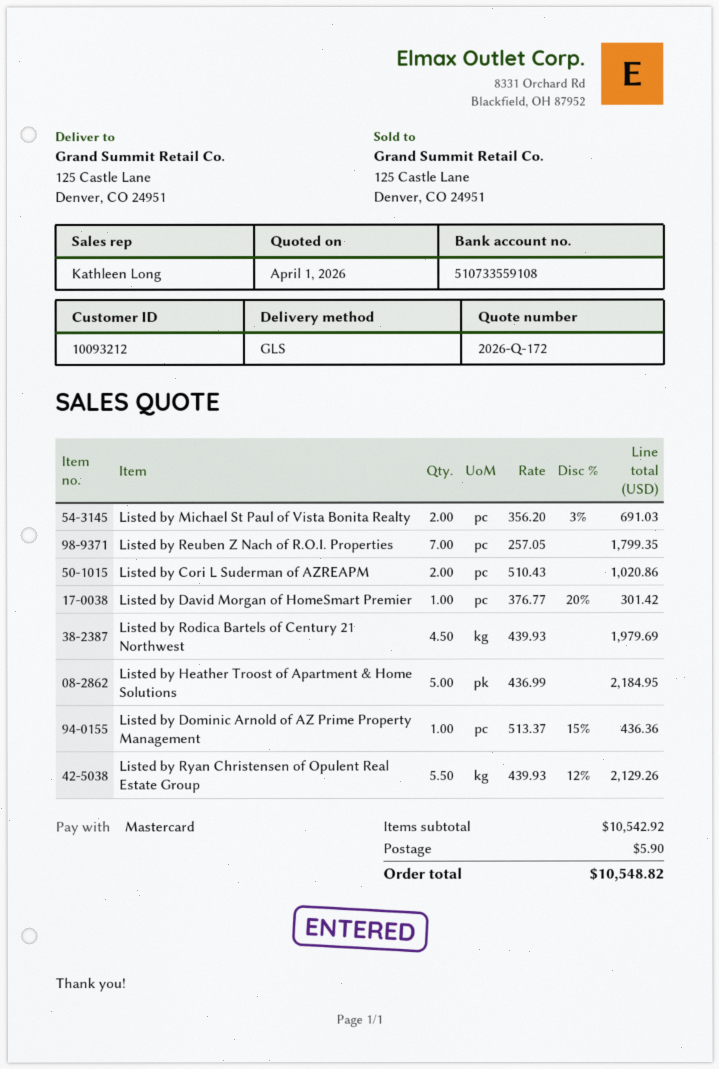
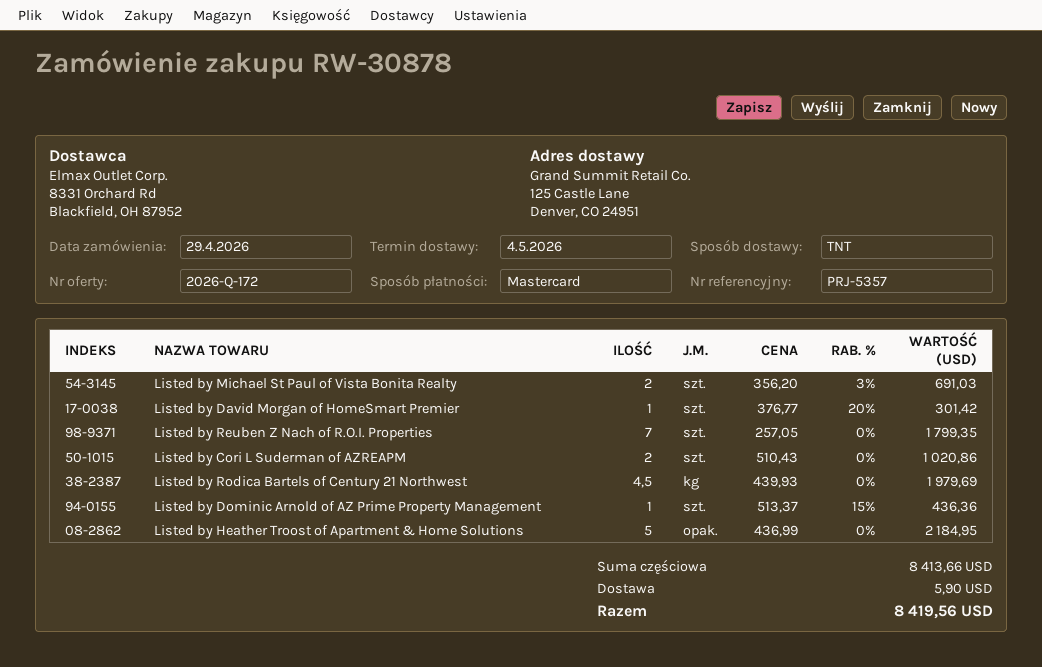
shipping method: GLS -> TNT
Listed by Ryan Christensen of Opulent Real Estate Group: 5.5 x 439.93 - 12% = 2129.26 -> none
subtotal: 10542.92 -> 8413.66
total: 10548.82 -> 8419.56

